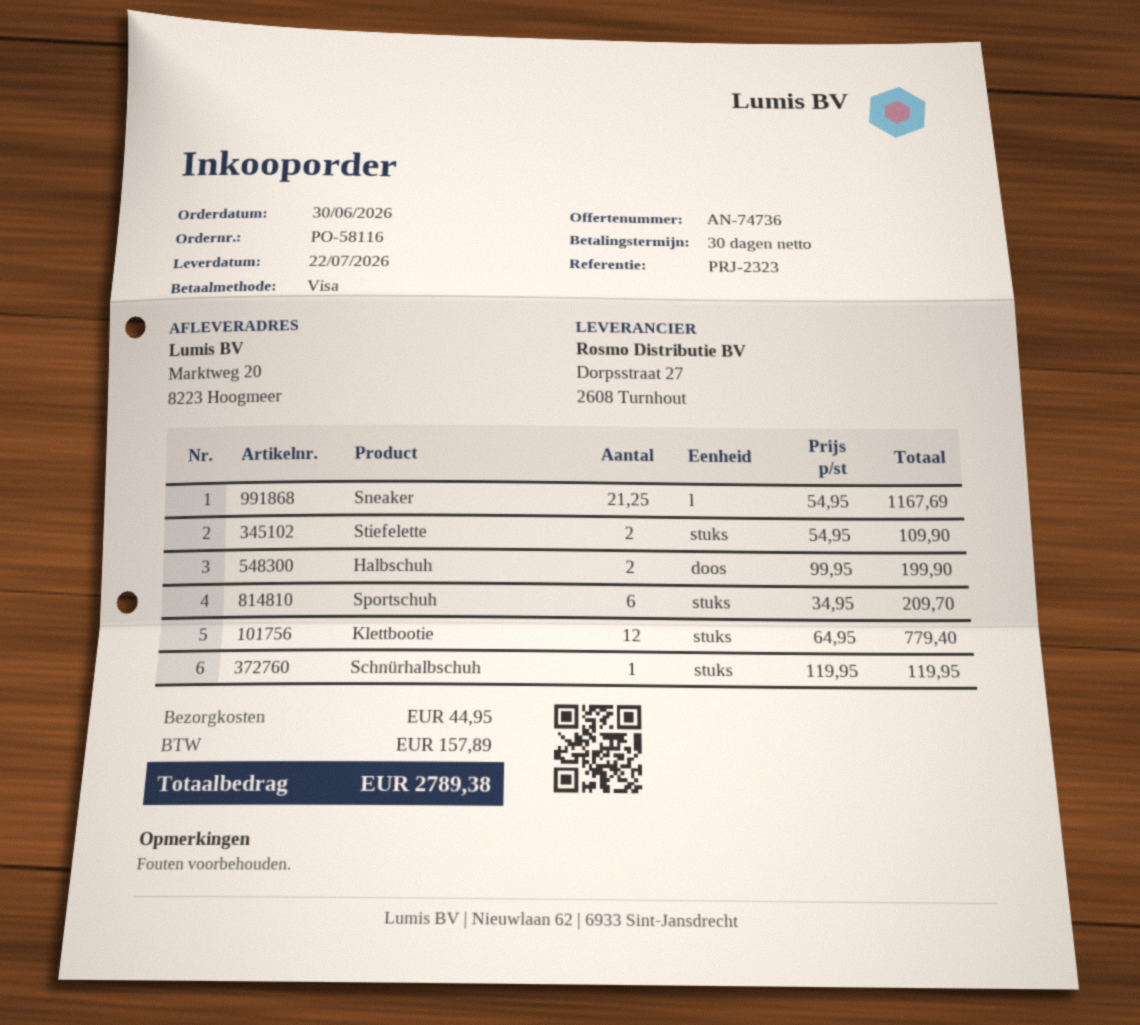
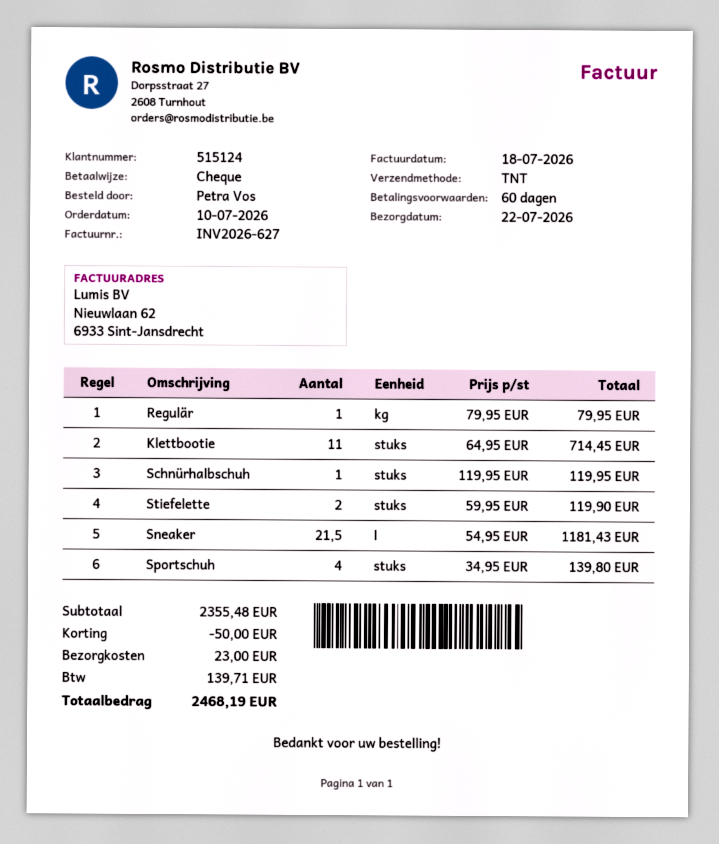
order date: 2026-06-30 -> 2026-07-10
payment terms: 30 days -> 60 days
payment method: Visa -> cheque
Sneaker: 21.25 x 54.95 = 1167.69 -> 21.5 x 54.95 = 1181.43
Stiefelette: 2 x 54.95 = 109.90 -> 2 x 59.95 = 119.90
Halbschuh: 2 x 99.95 = 199.90 -> none
Sportschuh: 6 x 34.95 = 209.70 -> 4 x 34.95 = 139.80
Klettbootie: 12 x 64.95 = 779.40 -> 11 x 64.95 = 714.45
Regulär: none -> 1 x 79.95 = 79.95
discount: none -> 50.00
shipping: 44.95 -> 23.00
tax: 157.89 -> 139.71
total: 2789.38 -> 2468.19

